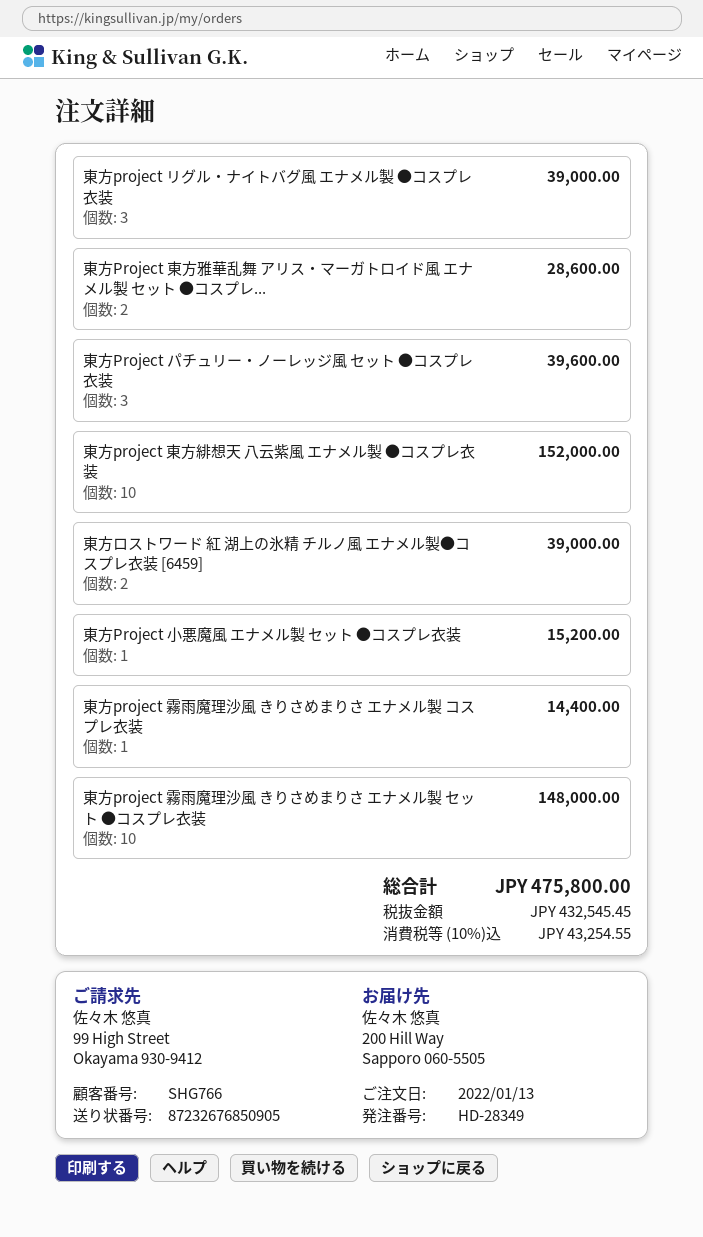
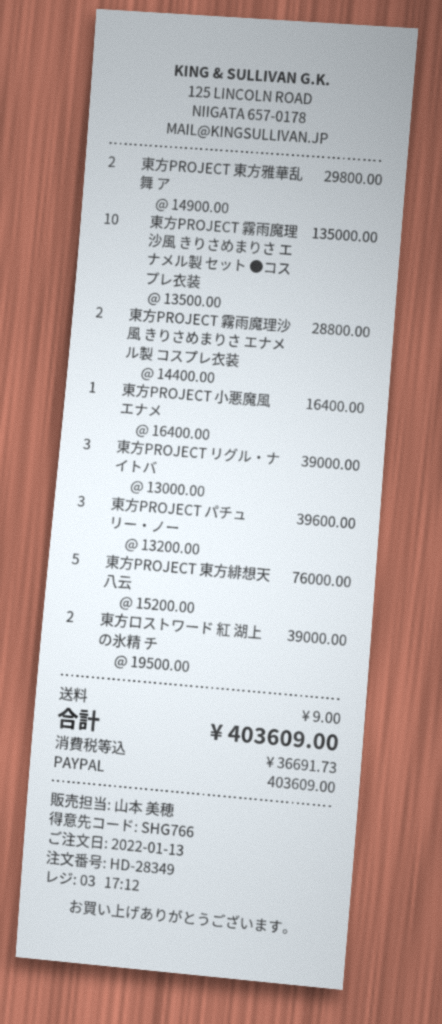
東方Project 東方雅華乱舞 アリス・マーガトロイド風 エナメル製 セット ●コスプレ...: 2 for 28600.00 -> 2 for 29800.00
東方project 東方緋想天 八云紫風 エナメル製 ●コスプレ衣装: 10 for 152000.00 -> 5 for 76000.00
東方Project 小悪魔風 エナメル製 セット ●コスプレ衣装: 1 for 15200.00 -> 1 for 16400.00
東方project 霧雨魔理沙風 きりさめまりさ エナメル製 コスプレ衣装: 1 for 14400.00 -> 2 for 28800.00
東方project 霧雨魔理沙風 きりさめまりさ エナメル製 セット ●コスプレ衣装: 10 for 148000.00 -> 10 for 135000.00
shipping: none -> 9.00
tax: 43254.55 -> 36691.73
total: 475800.00 -> 403609.00

